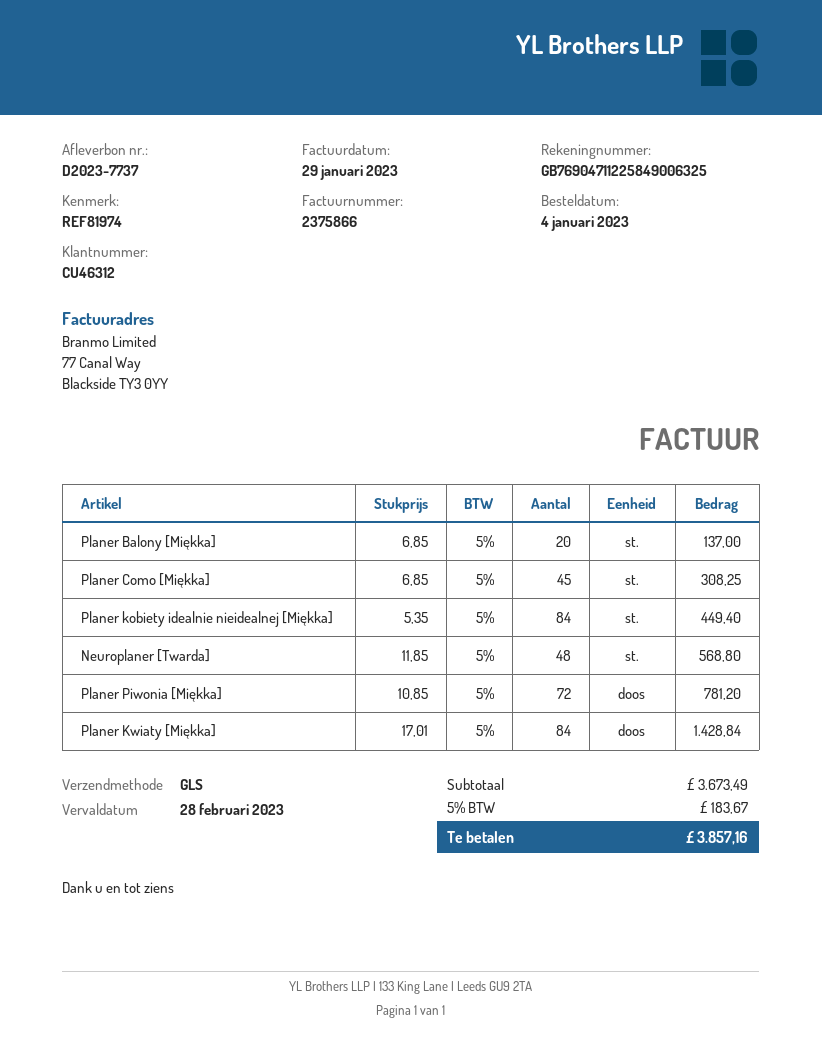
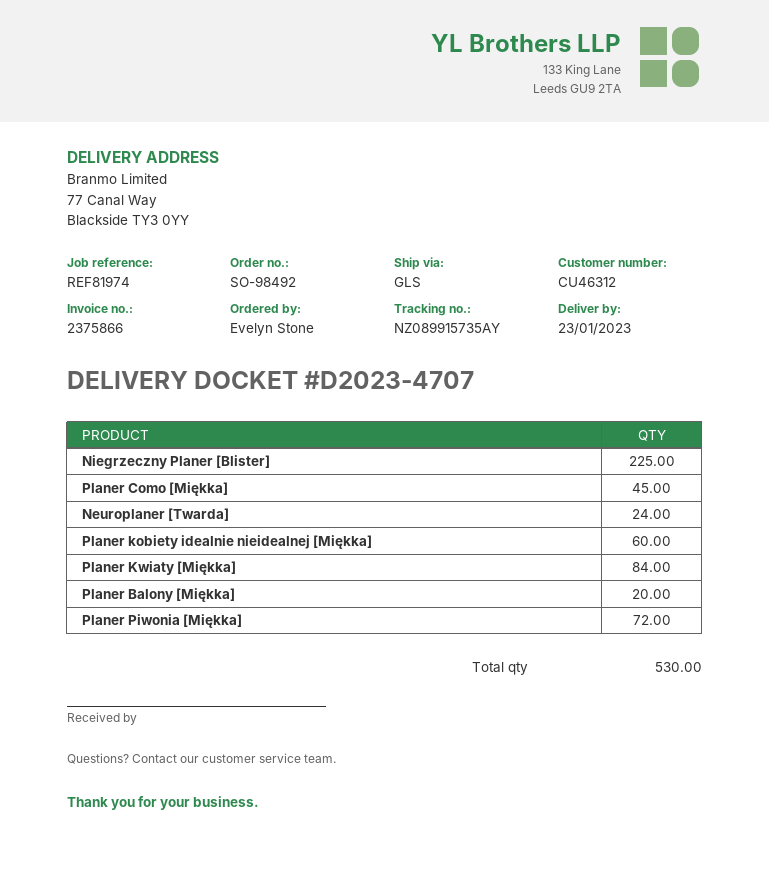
delivery note number: D2023-7737 -> D2023-4707
Planer kobiety idealnie nieidealnej [Miękka]: 84 -> 60
Neuroplaner [Twarda]: 48 -> 24
Niegrzeczny Planer [Blister]: none -> 225

